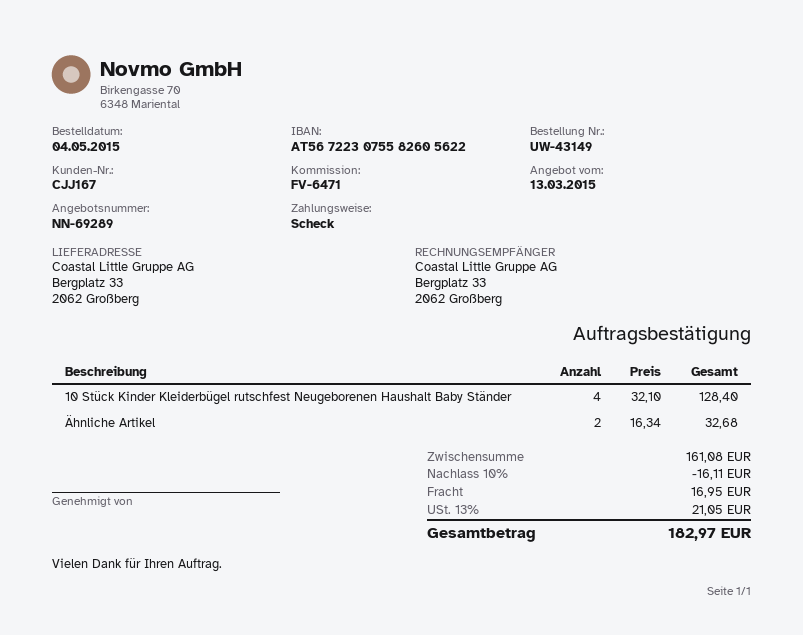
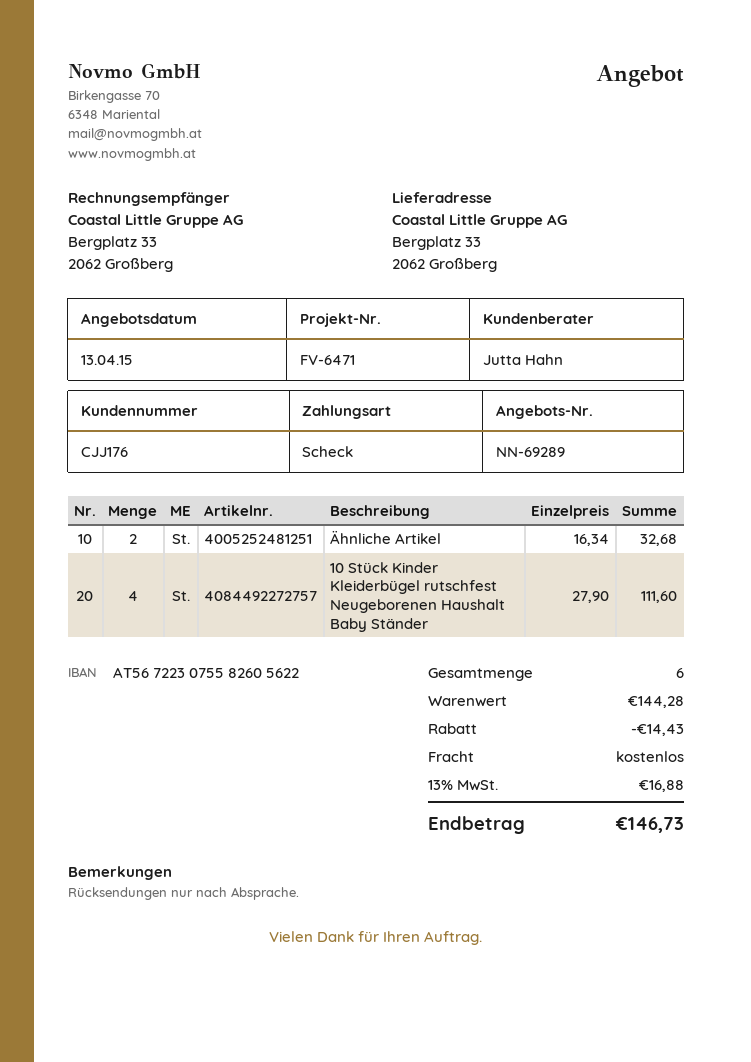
quote date: 2015-03-13 -> 2015-04-13
customer number: CJJ167 -> CJJ176
10 Stück Kinder Kleiderbügel rutschfest Neugeborenen Haushalt Baby Ständer: 4 x 32.10 = 128.40 -> 4 x 27.90 = 111.60
subtotal: 161.08 -> 144.28
discount: 16.11 -> 14.43
shipping: 16.95 -> 0.00
tax: 13% = 21.05 -> 13% = 16.88
total: 182.97 -> 146.73

